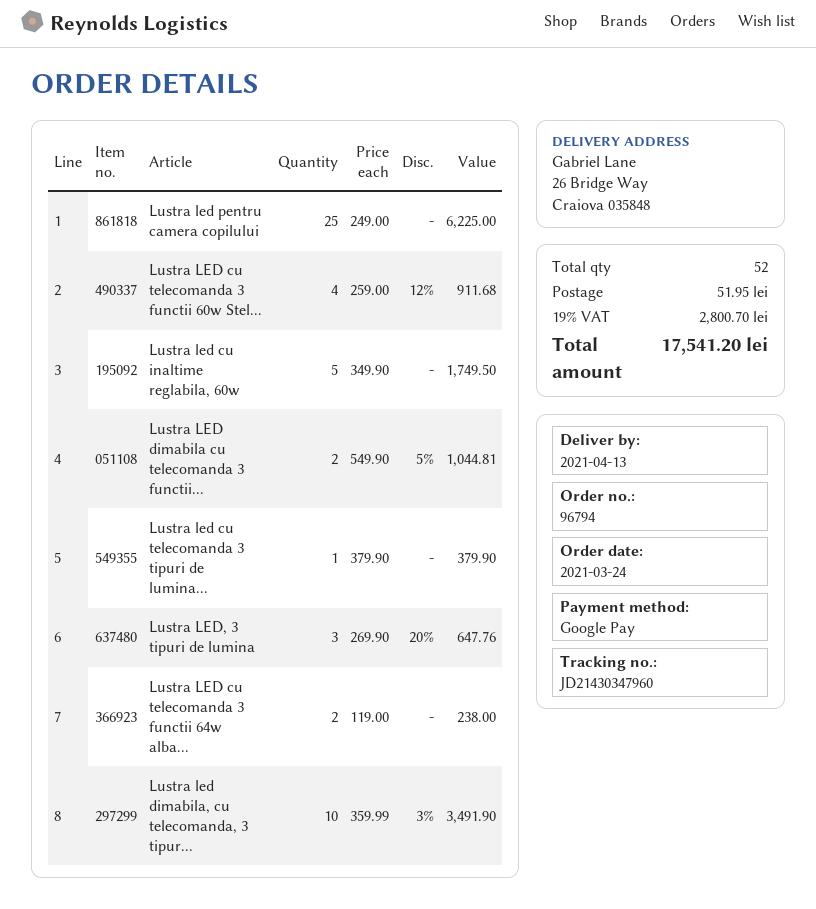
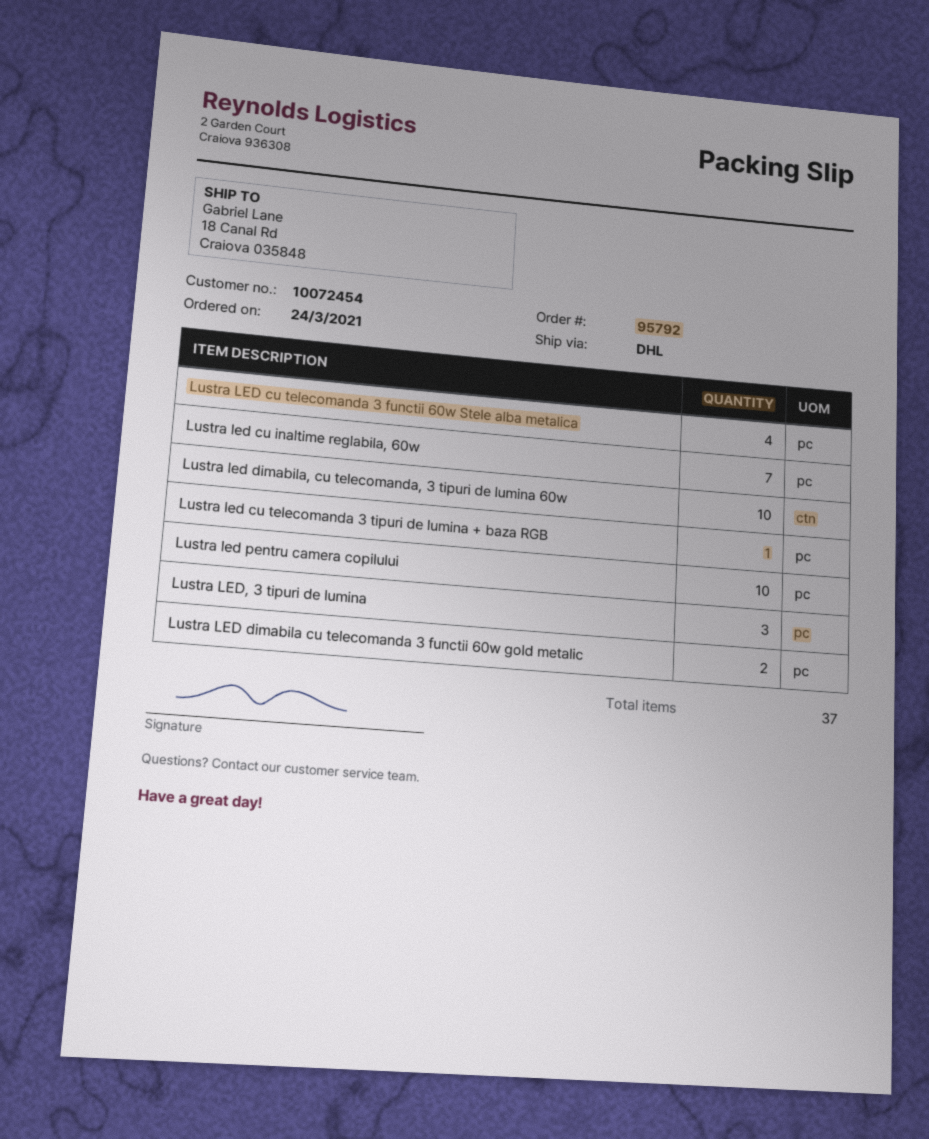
order number: 96794 -> 95792
ship to: 26 Bridge Way, Craiova 035848 -> 18 Canal Rd, Craiova 035848
Lustra led pentru camera copilului: 25 -> 10
Lustra led cu inaltime reglabila, 60w: 5 -> 7
Lustra LED cu telecomanda 3 functii 64w alba...: 2 -> none
total quantity: 52 -> 37

